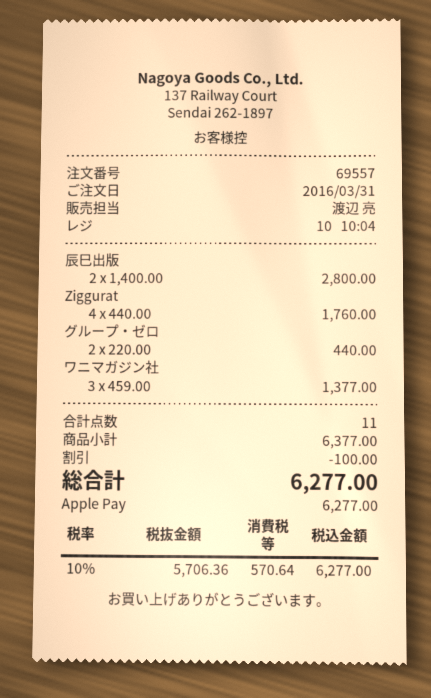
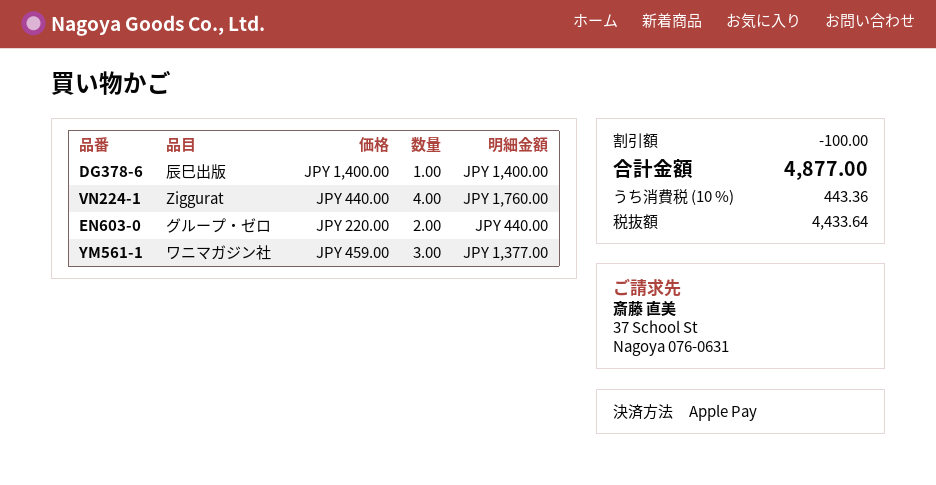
辰巳出版: 2 x 1400.00 = 2800.00 -> 1 x 1400.00 = 1400.00
net: 5706.36 -> 4433.64
tax: 10% = 570.64 -> 10% = 443.36
total: 6277.00 -> 4877.00

